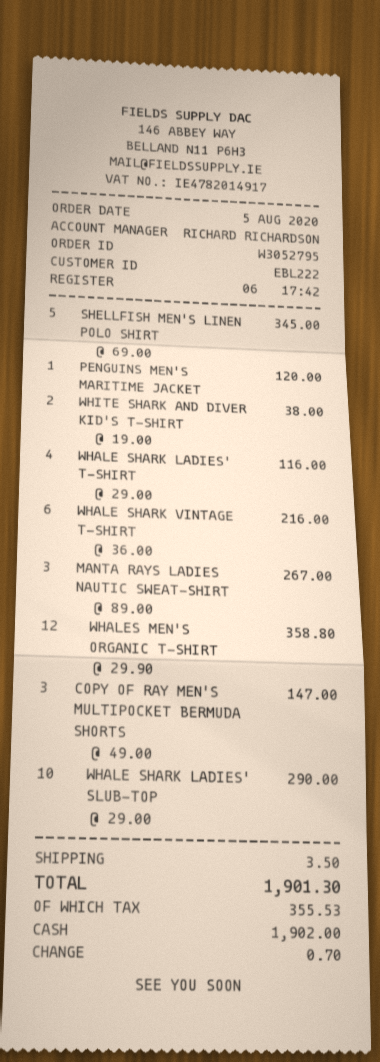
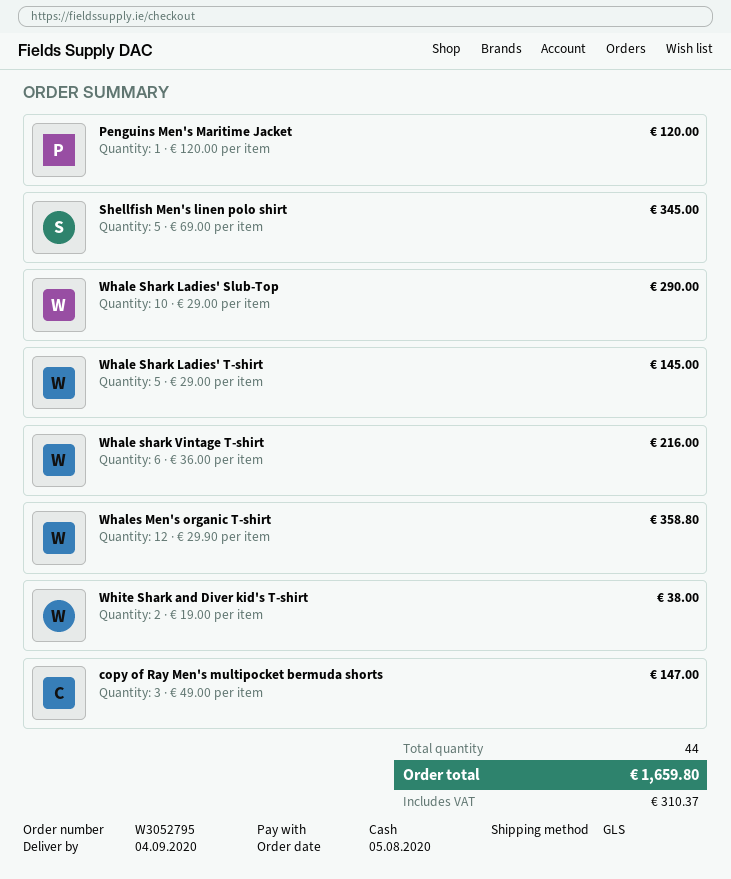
WHALE SHARK LADIES' T-SHIRT: 4 x 29.00 = 116.00 -> 5 x 29.00 = 145.00
MANTA RAYS LADIES NAUTIC SWEAT-SHIRT: 3 x 89.00 = 267.00 -> none
shipping: 3.50 -> none
tax: 355.53 -> 310.37
total: 1901.30 -> 1659.80

